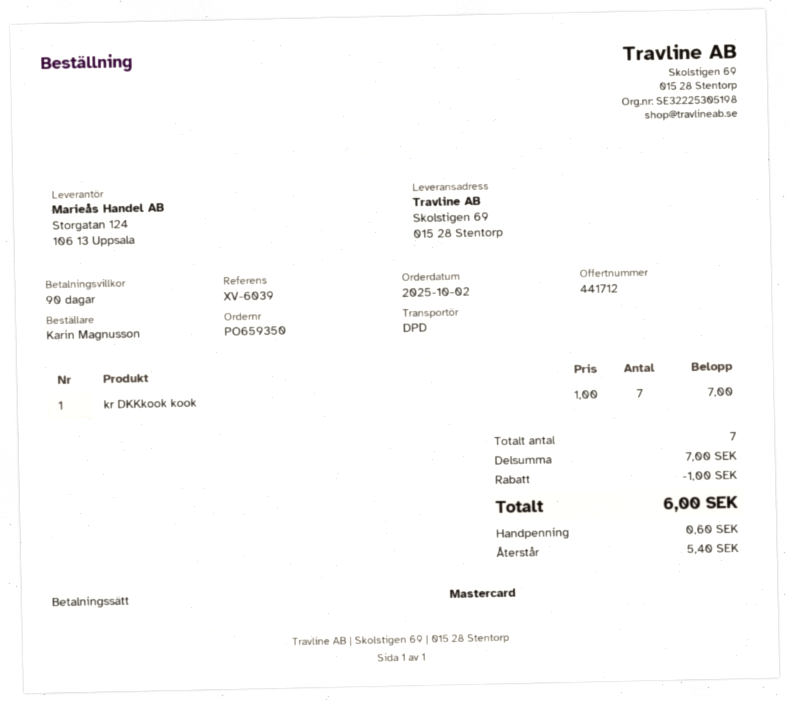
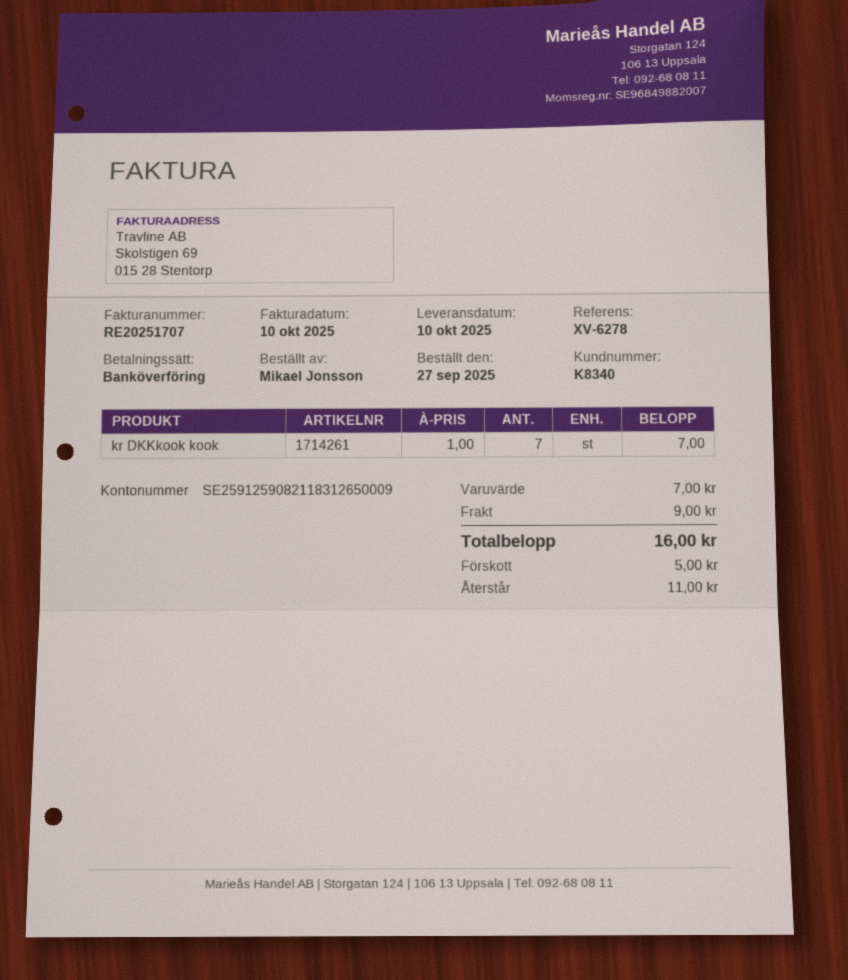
order date: 2025-10-02 -> 2025-09-27
reference: XV-6039 -> XV-6278
ordered by: Karin Magnusson -> Mikael Jonsson
payment method: Mastercard -> bank transfer
discount: 1.00 -> none
shipping: none -> 9.00
total: 6.00 -> 16.00
deposit: 0.60 -> 5.00
balance: 5.40 -> 11.00

